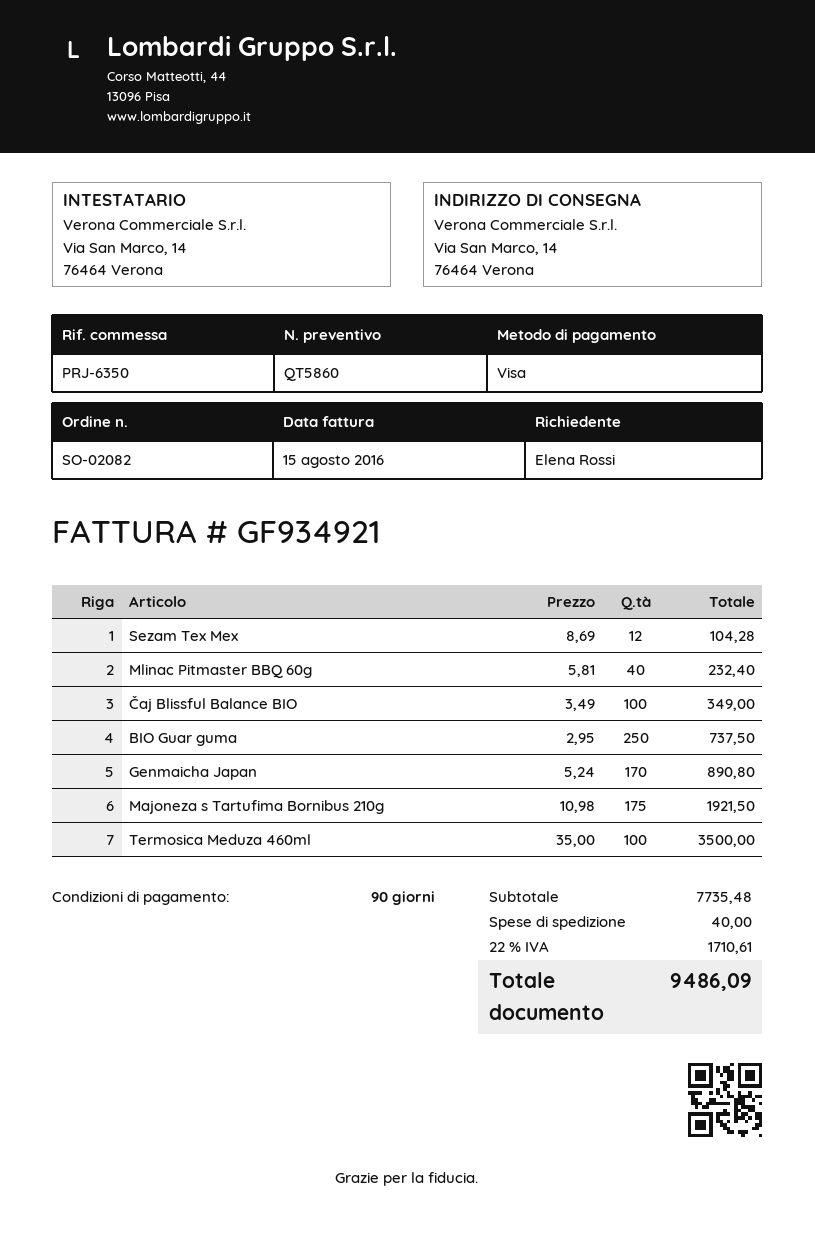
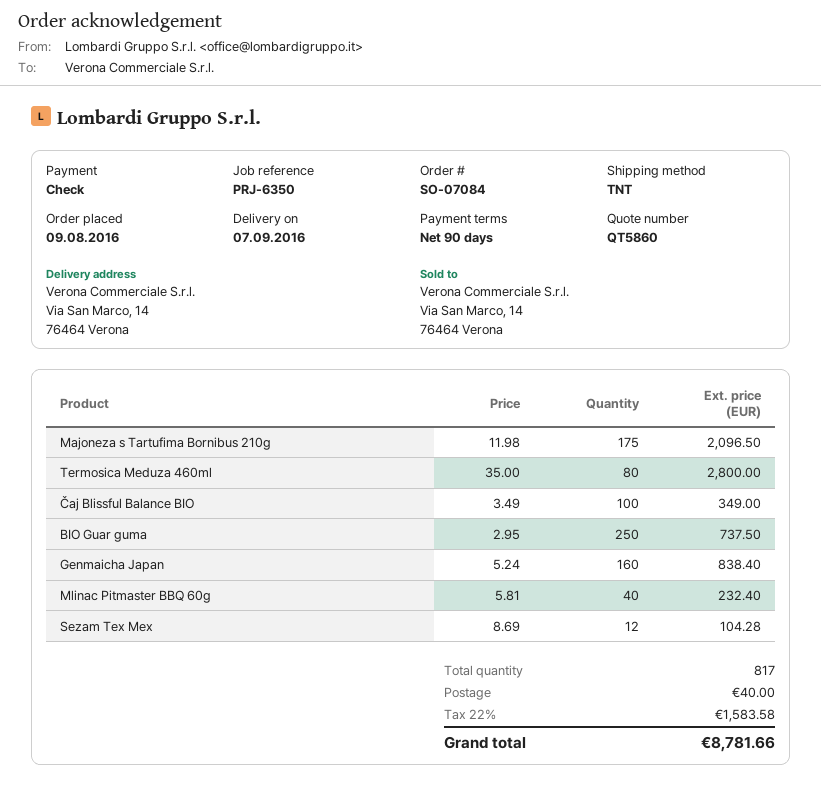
order number: SO-02082 -> SO-07084
payment method: Visa -> cheque
Genmaicha Japan: 170 x 5.24 = 890.80 -> 160 x 5.24 = 838.40
Majoneza s Tartufima Bornibus 210g: 175 x 10.98 = 1921.50 -> 175 x 11.98 = 2096.50
Termosica Meduza 460ml: 100 x 35.00 = 3500.00 -> 80 x 35.00 = 2800.00
tax: 22% = 1710.61 -> 22% = 1583.58
total: 9486.09 -> 8781.66

